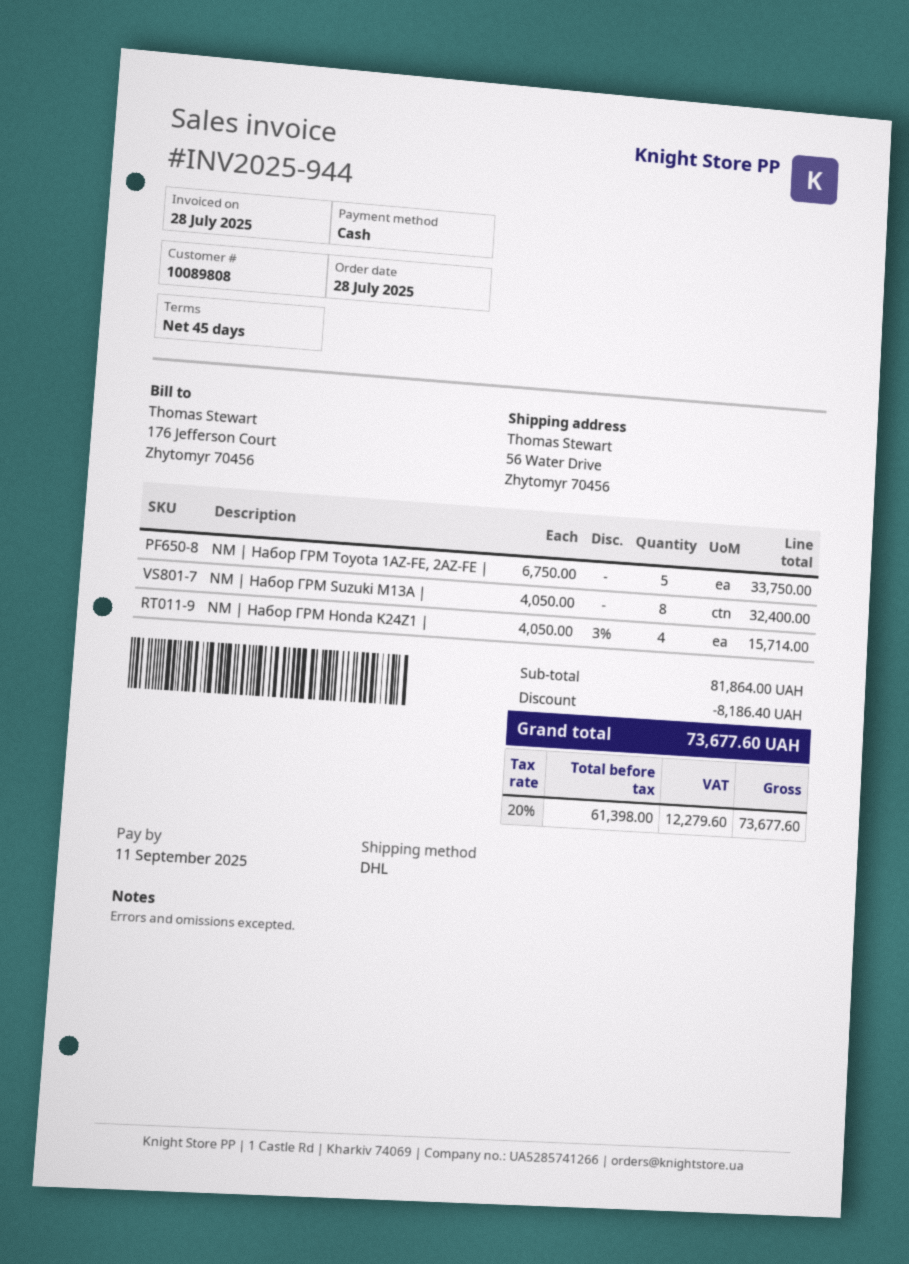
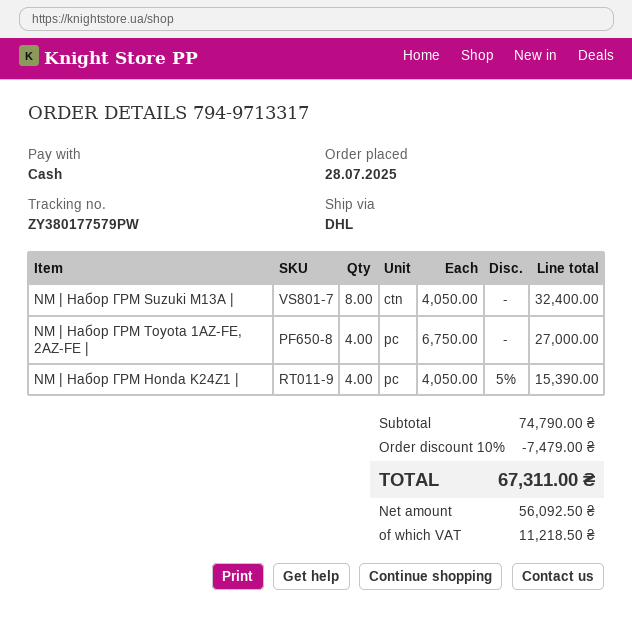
NM | Набор ГРМ Toyota 1AZ-FE, 2AZ-FE |: 5 x 6750.00 = 33750.00 -> 4 x 6750.00 = 27000.00
NM | Набор ГРМ Honda K24Z1 |: 4 x 4050.00 - 3% = 15714.00 -> 4 x 4050.00 - 5% = 15390.00
subtotal: 81864.00 -> 74790.00
discount: 8186.40 -> 7479.00
net: 61398.00 -> 56092.50
tax: 12279.60 -> 11218.50
total: 73677.60 -> 67311.00

